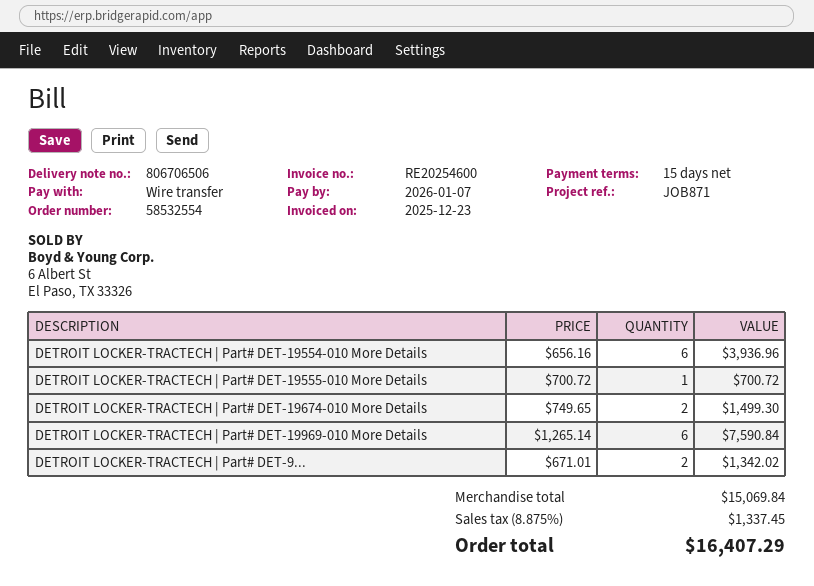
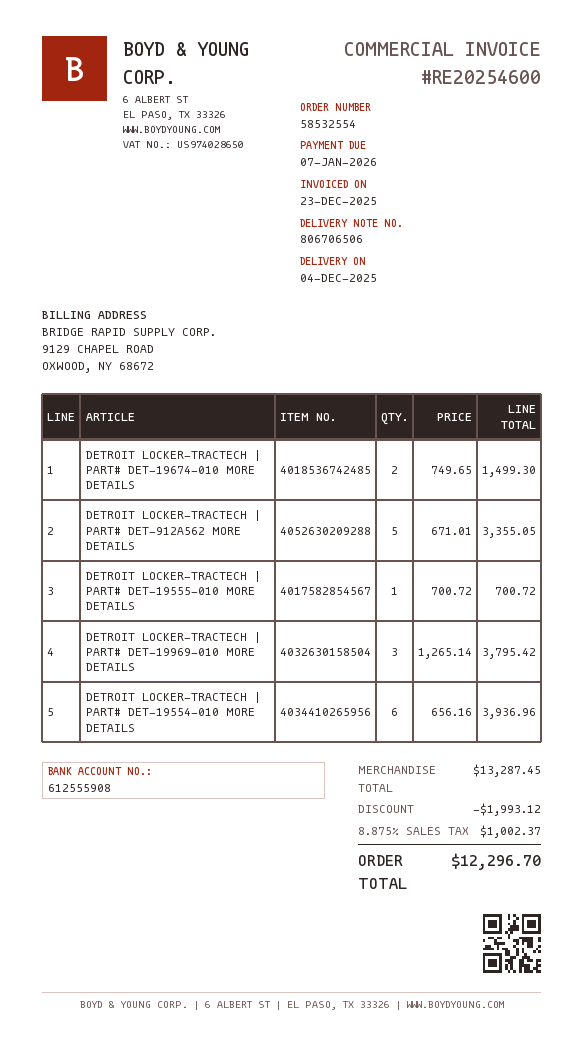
DETROIT LOCKER-TRACTECH | Part# DET-19969-010 More Details: 6 x 1265.14 = 7590.84 -> 3 x 1265.14 = 3795.42
DETROIT LOCKER-TRACTECH | Part# DET-9...: 2 x 671.01 = 1342.02 -> 5 x 671.01 = 3355.05
subtotal: 15069.84 -> 13287.45
discount: none -> 1993.12
tax: 8.875% = 1337.45 -> 8.875% = 1002.37
total: 16407.29 -> 12296.70

